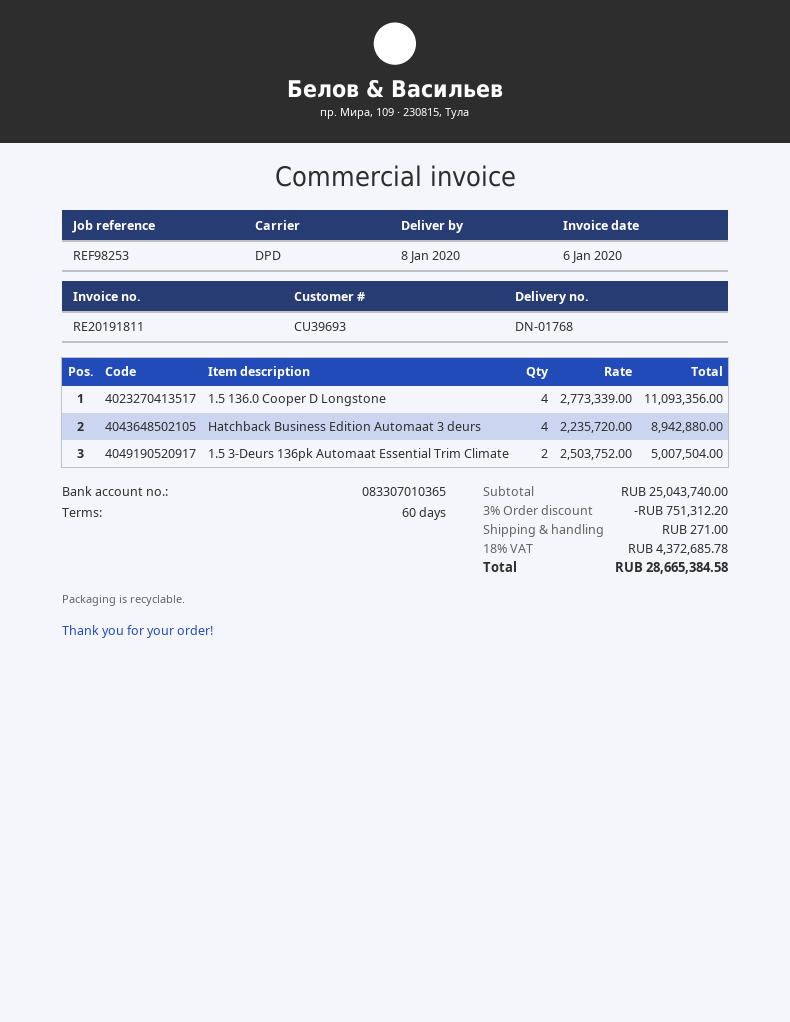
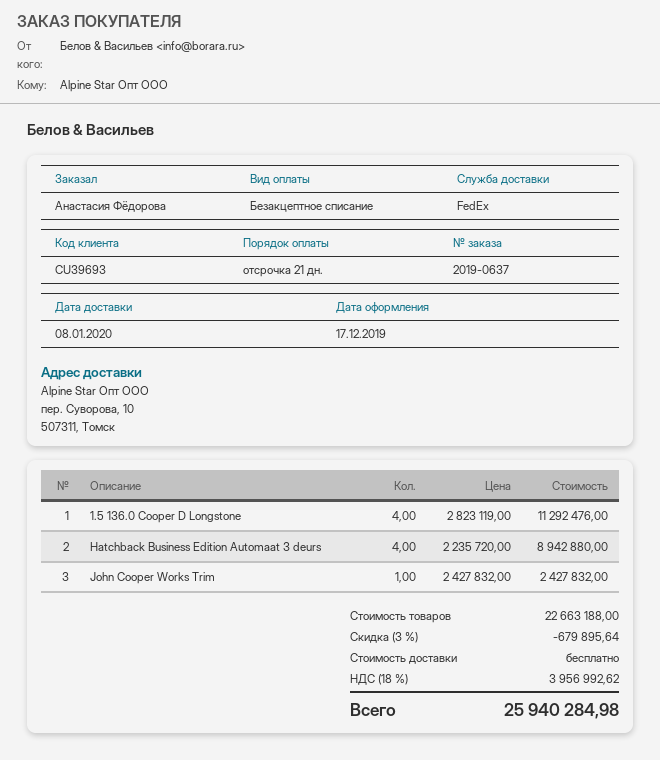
payment terms: 60 days -> 21 days
shipping method: DPD -> FedEx
1.5 136.0 Cooper D Longstone: 4 x 2773339.00 = 11093356.00 -> 4 x 2823119.00 = 11292476.00
1.5 3-Deurs 136pk Automaat Essential Trim Climate: 2 x 2503752.00 = 5007504.00 -> none
John Cooper Works Trim: none -> 1 x 2427832.00 = 2427832.00
subtotal: 25043740.00 -> 22663188.00
discount: 3% = 751312.20 -> 3% = 679895.64
shipping: 271.00 -> 0.00
tax: 18% = 4372685.78 -> 18% = 3956992.62
total: 28665384.58 -> 25940284.98

